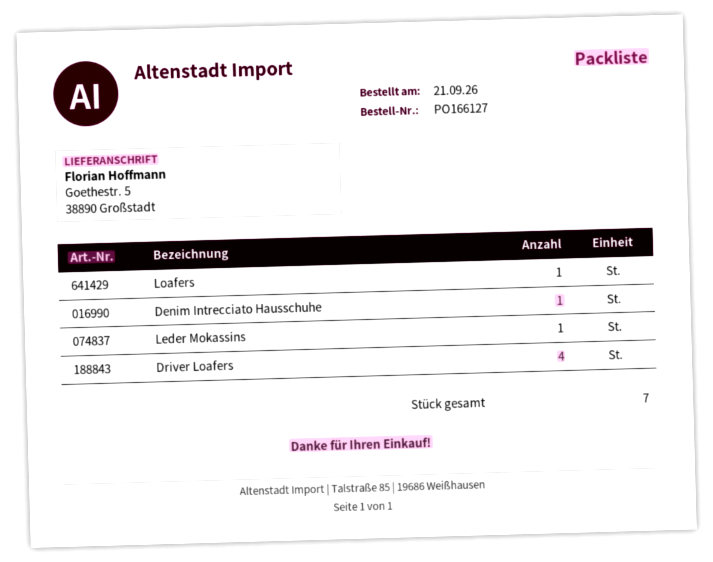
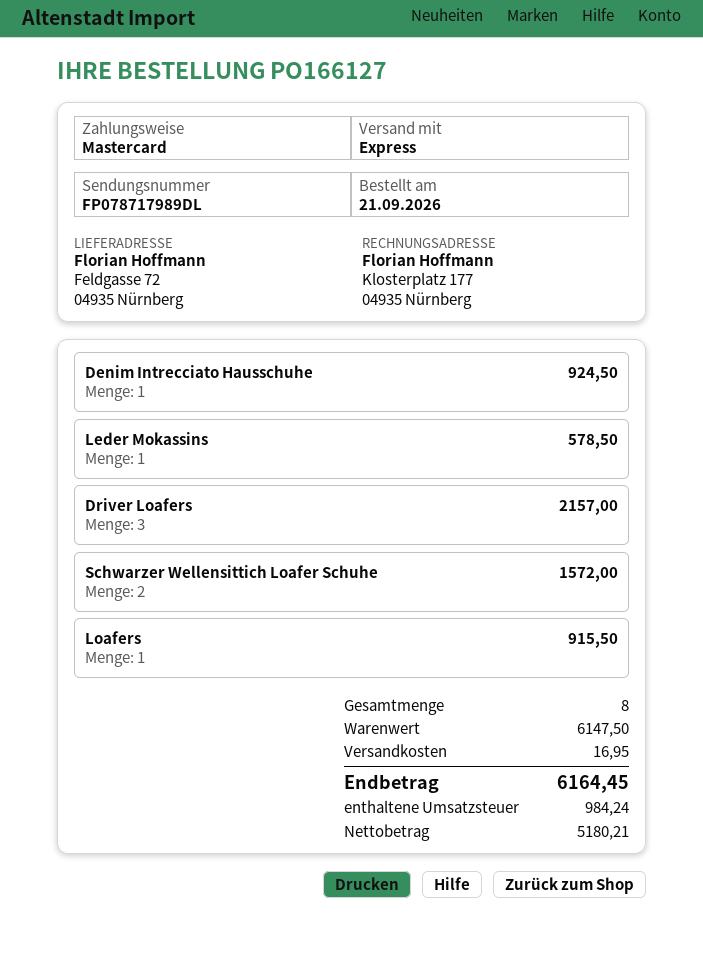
ship to: Goethestr. 5, 38890 Großstadt -> Feldgasse 72, 04935 Nürnberg
Driver Loafers: 4 -> 3
Schwarzer Wellensittich Loafer Schuhe: none -> 2
total quantity: 7 -> 8

